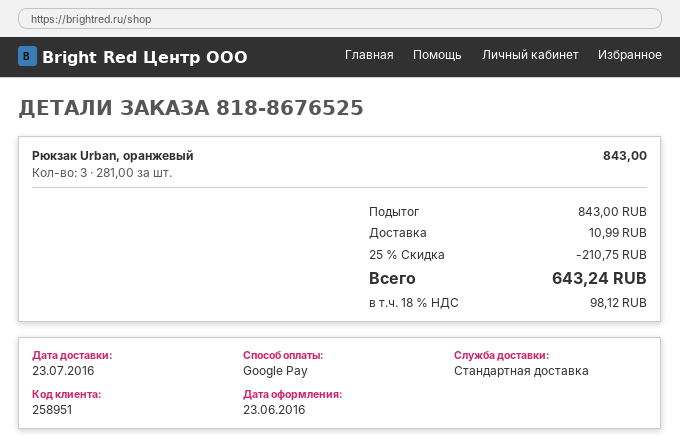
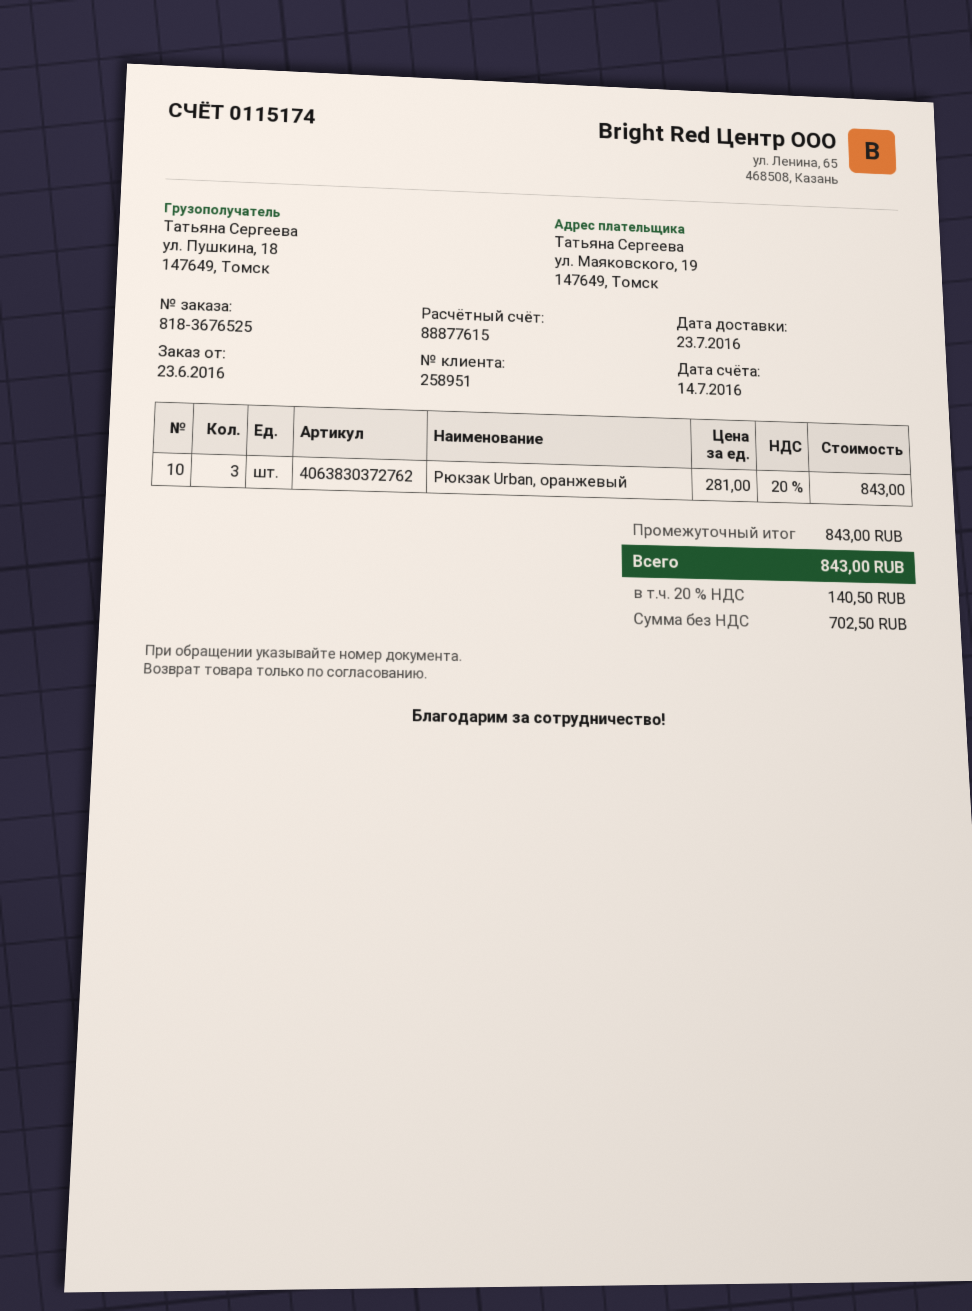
order number: 818-8676525 -> 818-3676525
discount: 25% = 210.75 -> none
shipping: 10.99 -> none
tax: 18% = 98.12 -> 20% = 140.50
total: 643.24 -> 843.00

